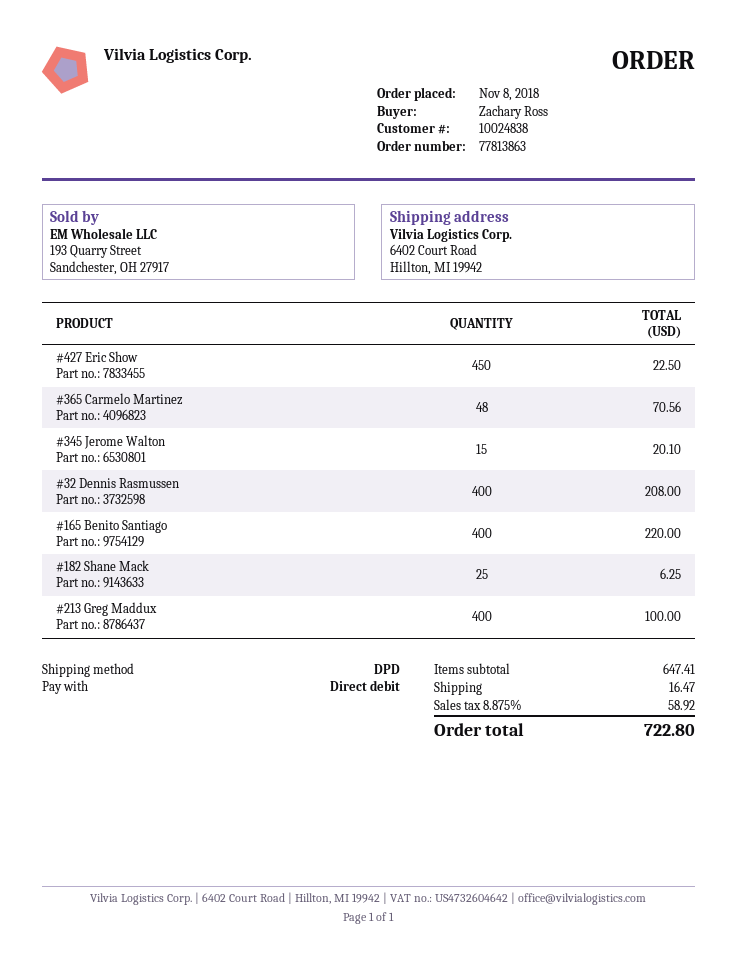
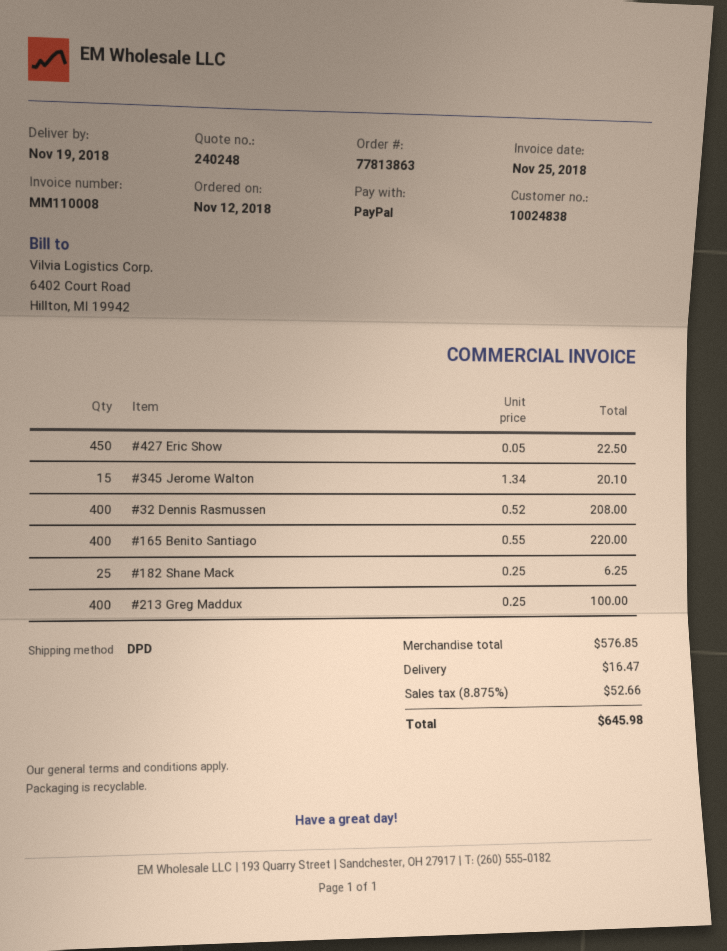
order date: 2018-11-08 -> 2018-11-12
payment method: direct debit -> PayPal
#365 Carmelo Martinez: 48 for 70.56 -> none
subtotal: 647.41 -> 576.85
tax: 8.875% = 58.92 -> 8.875% = 52.66
total: 722.80 -> 645.98

